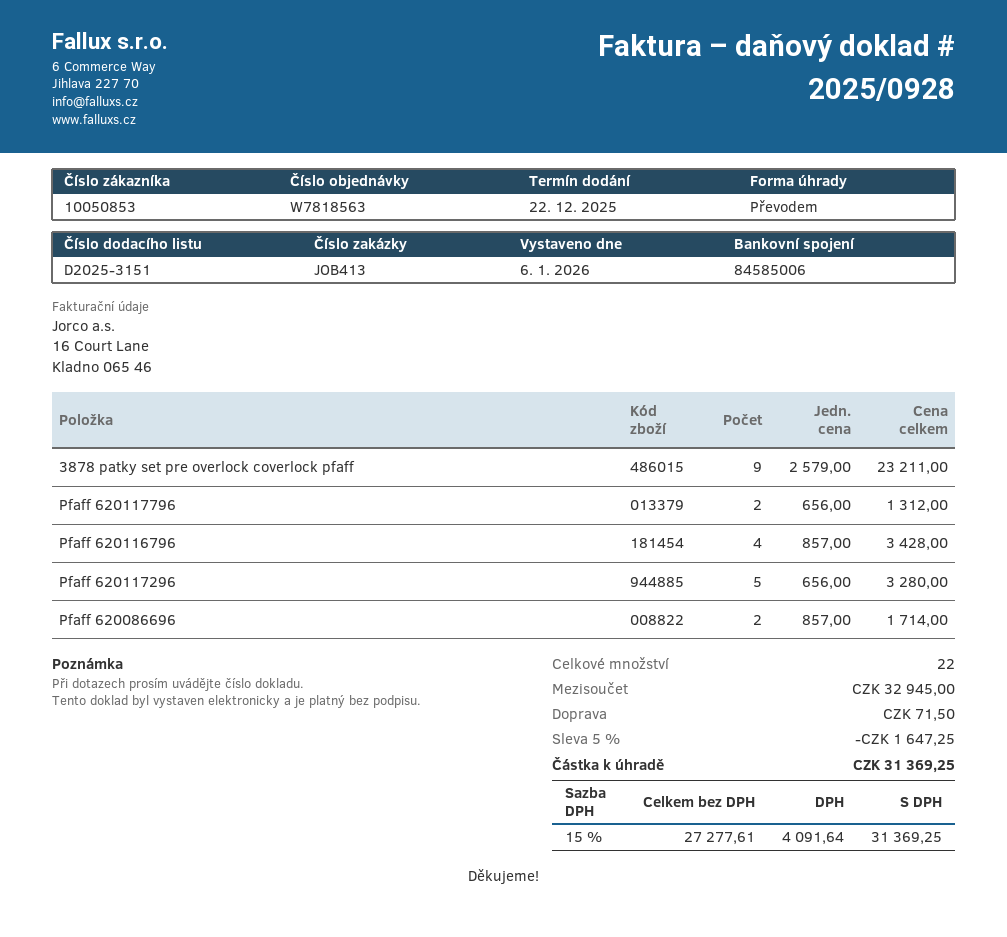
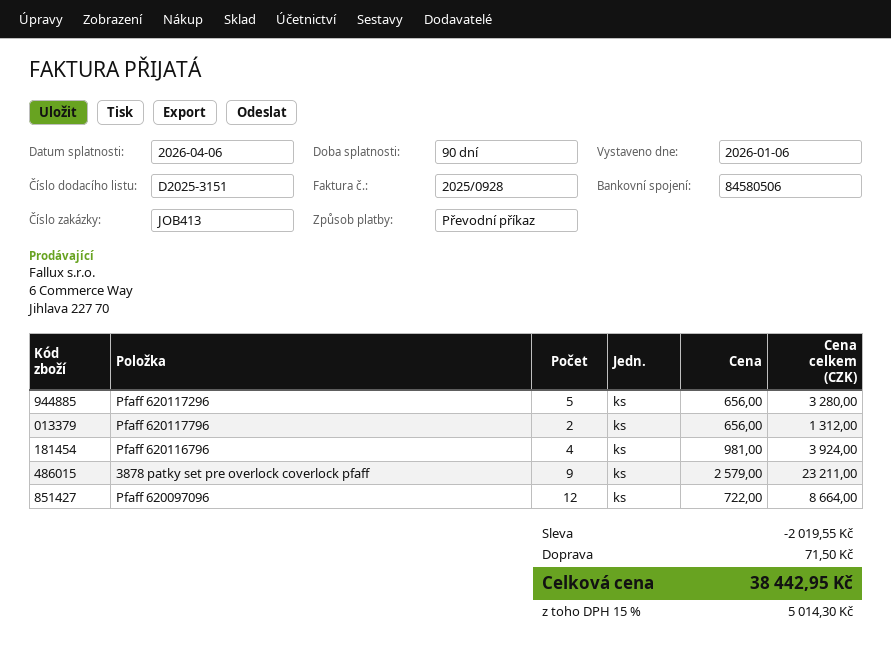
bank account: 84585006 -> 84580506
Pfaff 620116796: 4 x 857.00 = 3428.00 -> 4 x 981.00 = 3924.00
Pfaff 620086696: 2 x 857.00 = 1714.00 -> none
Pfaff 620097096: none -> 12 x 722.00 = 8664.00
discount: 1647.25 -> 2019.55
tax: 15% = 4091.64 -> 15% = 5014.30
total: 31369.25 -> 38442.95

